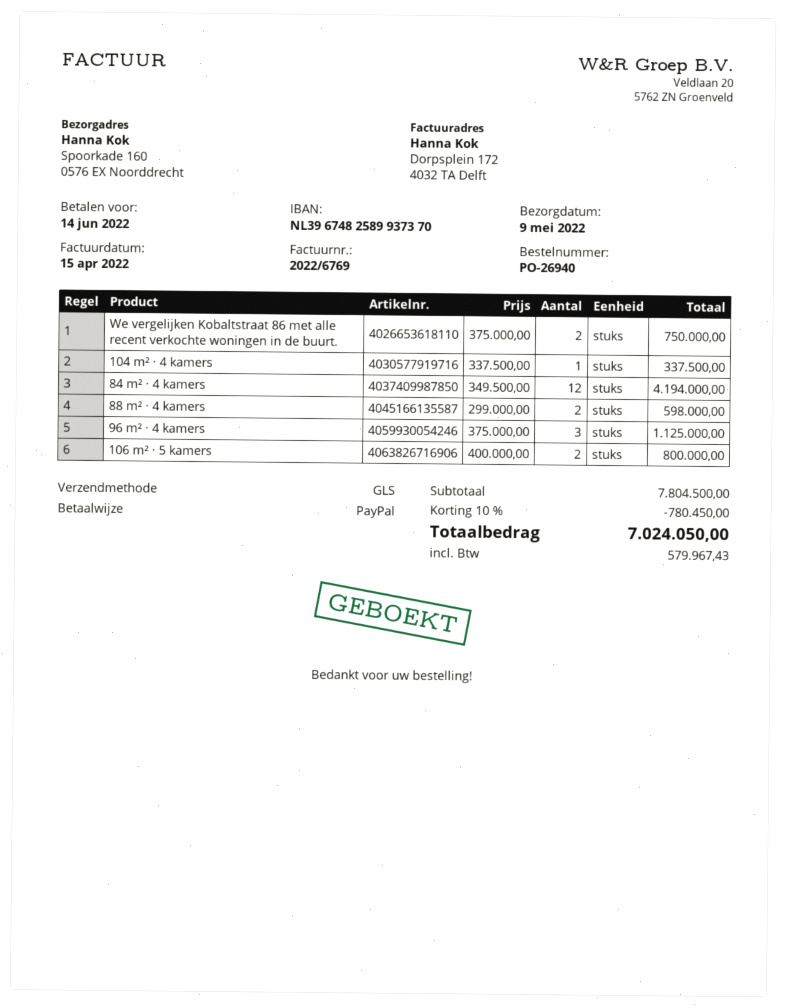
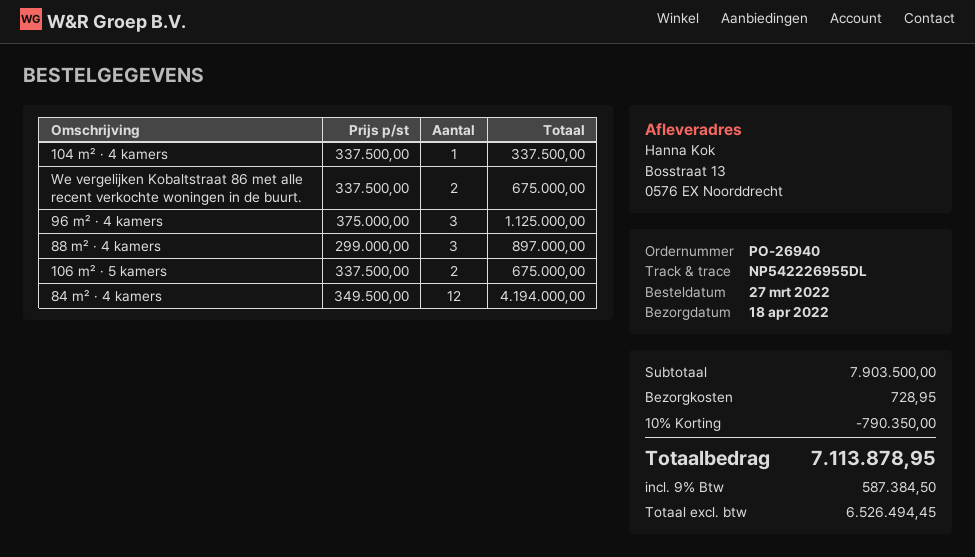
delivery date: 2022-05-09 -> 2022-04-18
ship to: Spoorkade 160, 0576 EX Noorddrecht -> Bosstraat 13, 0576 EX Noorddrecht
We vergelijken Kobaltstraat 86 met alle recent verkochte woningen in de buurt.: 2 x 375000.00 = 750000.00 -> 2 x 337500.00 = 675000.00
88 m² · 4 kamers: 2 x 299000.00 = 598000.00 -> 3 x 299000.00 = 897000.00
106 m² · 5 kamers: 2 x 400000.00 = 800000.00 -> 2 x 337500.00 = 675000.00
subtotal: 7804500.00 -> 7903500.00
discount: 10% = 780450.00 -> 10% = 790350.00
shipping: none -> 728.95
tax: 579967.43 -> 587384.50
total: 7024050.00 -> 7113878.95

